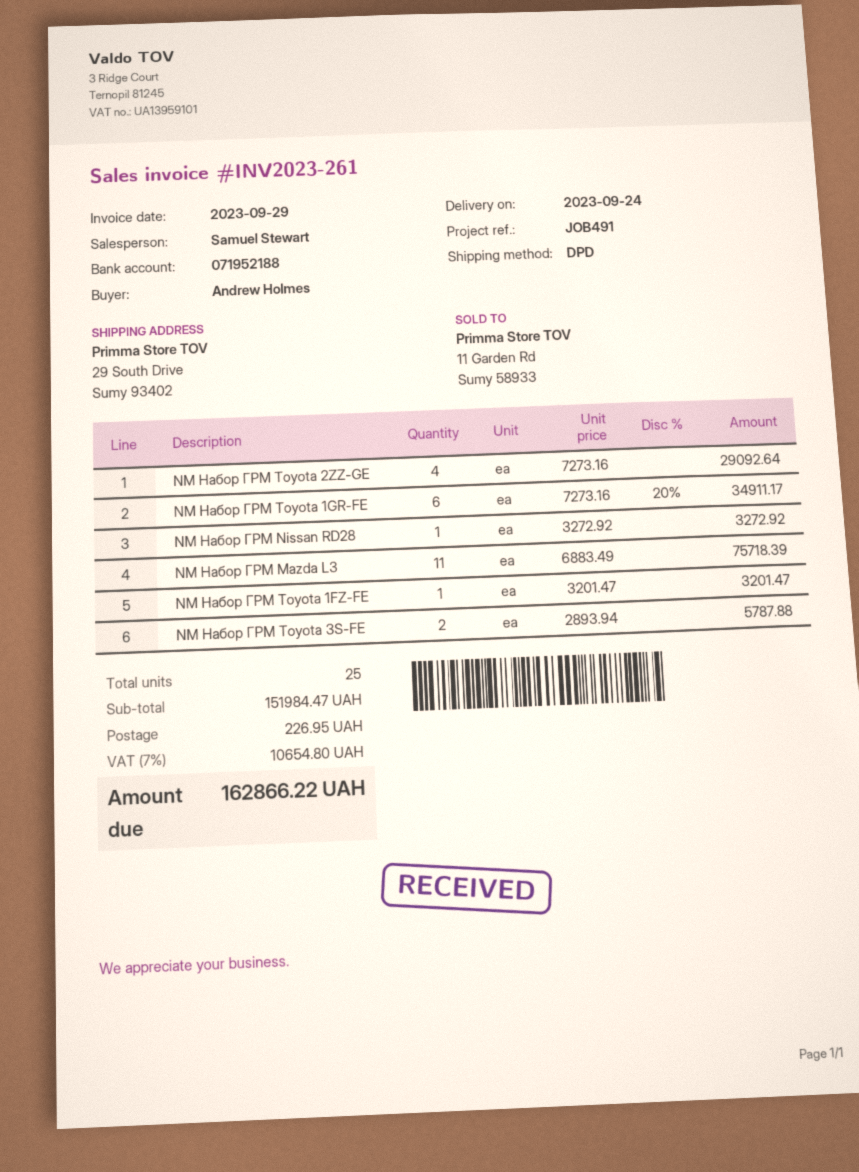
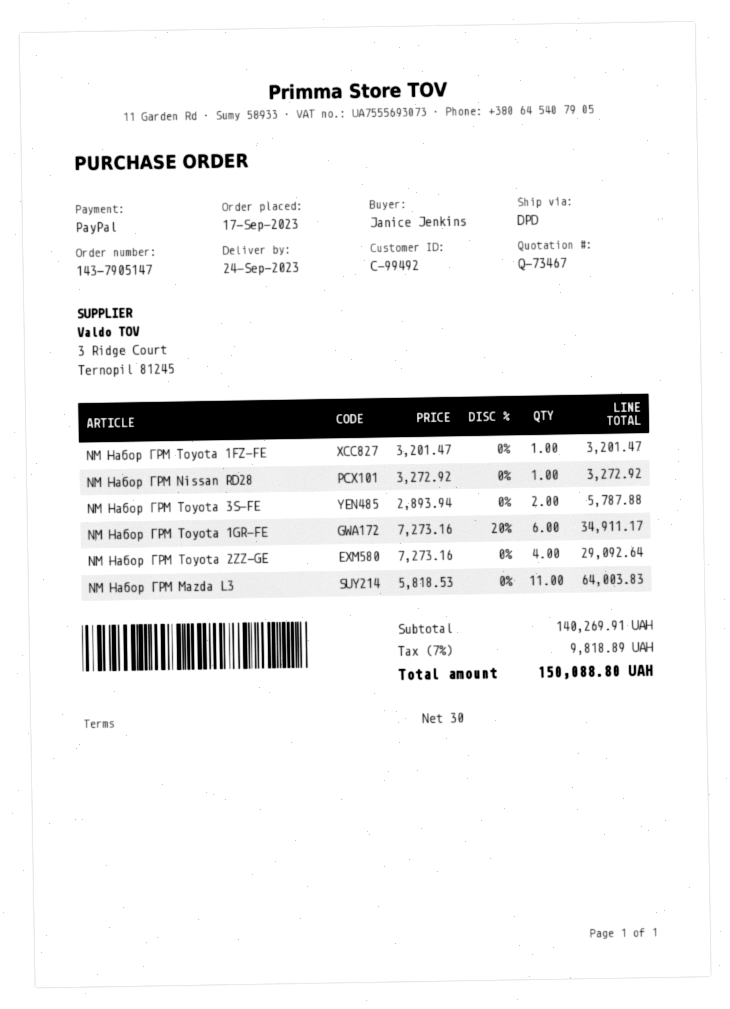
ordered by: Andrew Holmes -> Janice Jenkins
NM Набор ГРМ Mazda L3: 11 x 6883.49 = 75718.39 -> 11 x 5818.53 = 64003.83
subtotal: 151984.47 -> 140269.91
shipping: 226.95 -> none
tax: 7% = 10654.80 -> 7% = 9818.89
total: 162866.22 -> 150088.80

